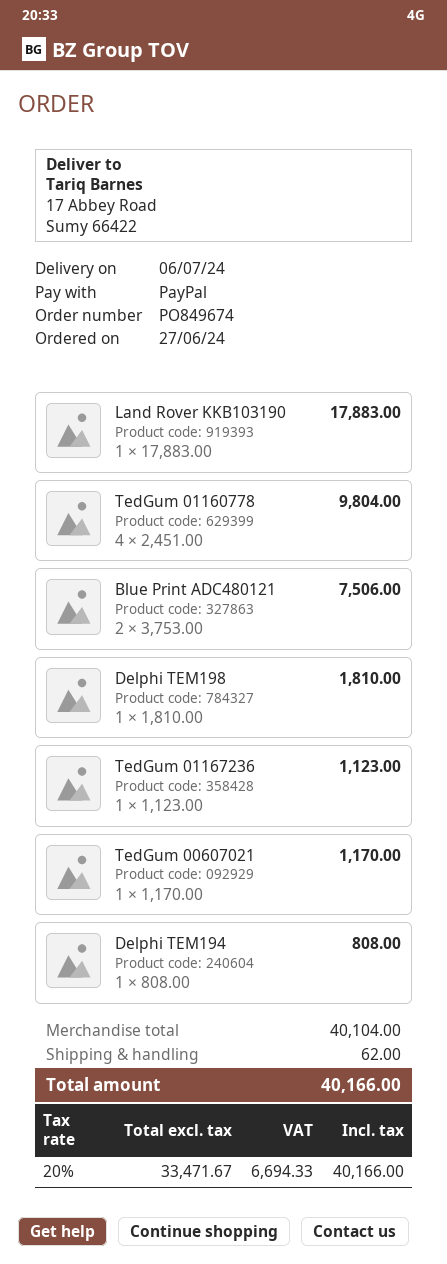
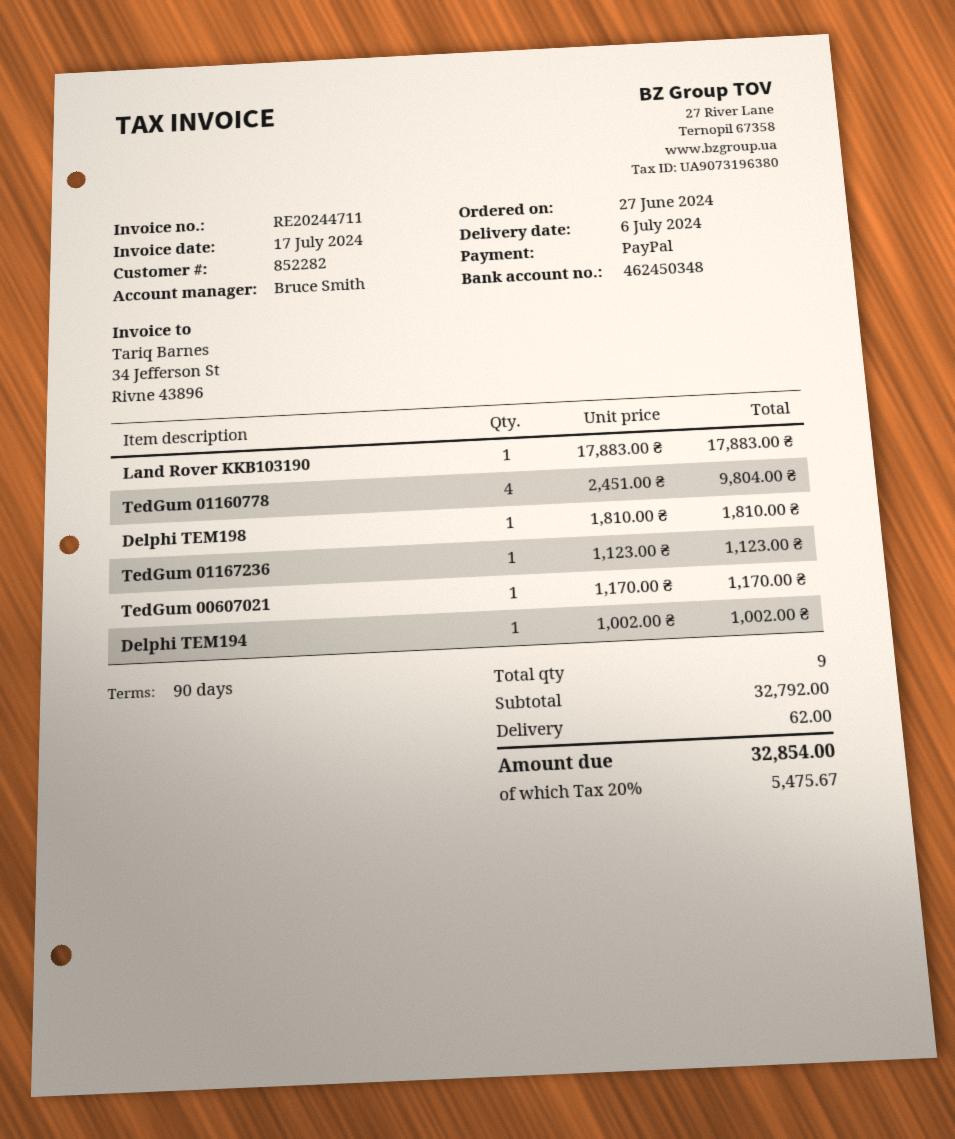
Blue Print ADC480121: 2 x 3753.00 = 7506.00 -> none
Delphi TEM194: 1 x 808.00 = 808.00 -> 1 x 1002.00 = 1002.00
subtotal: 40104.00 -> 32792.00
tax: 20% = 6694.33 -> 20% = 5475.67
total: 40166.00 -> 32854.00

